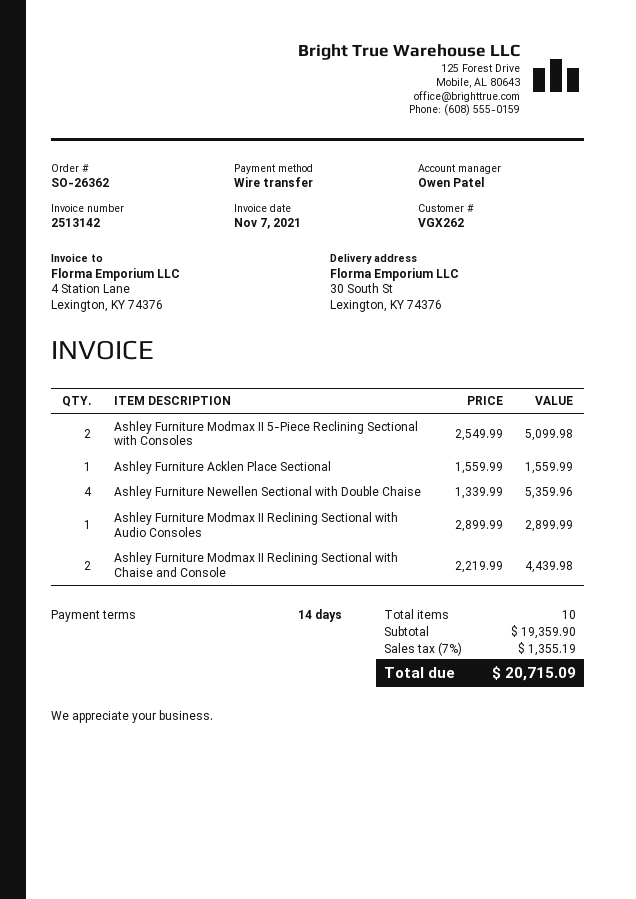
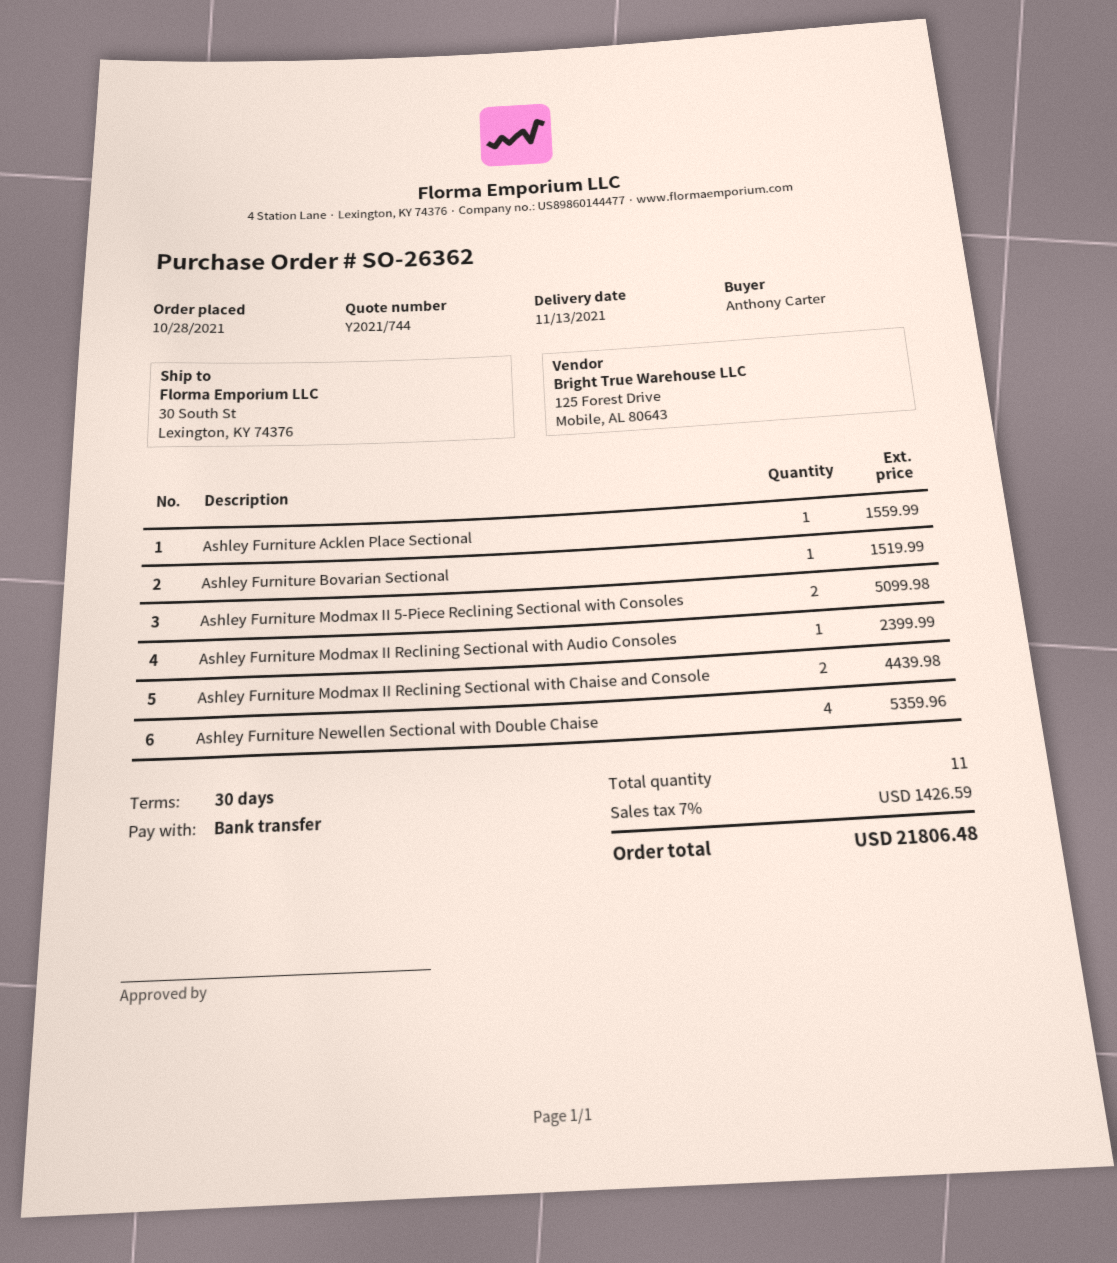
payment terms: 14 days -> 30 days
Ashley Furniture Modmax II Reclining Sectional with Audio Consoles: 1 for 2899.99 -> 1 for 2399.99
Ashley Furniture Bovarian Sectional: none -> 1 for 1519.99
total quantity: 10 -> 11
tax: 7% = 1355.19 -> 7% = 1426.59
total: 20715.09 -> 21806.48

